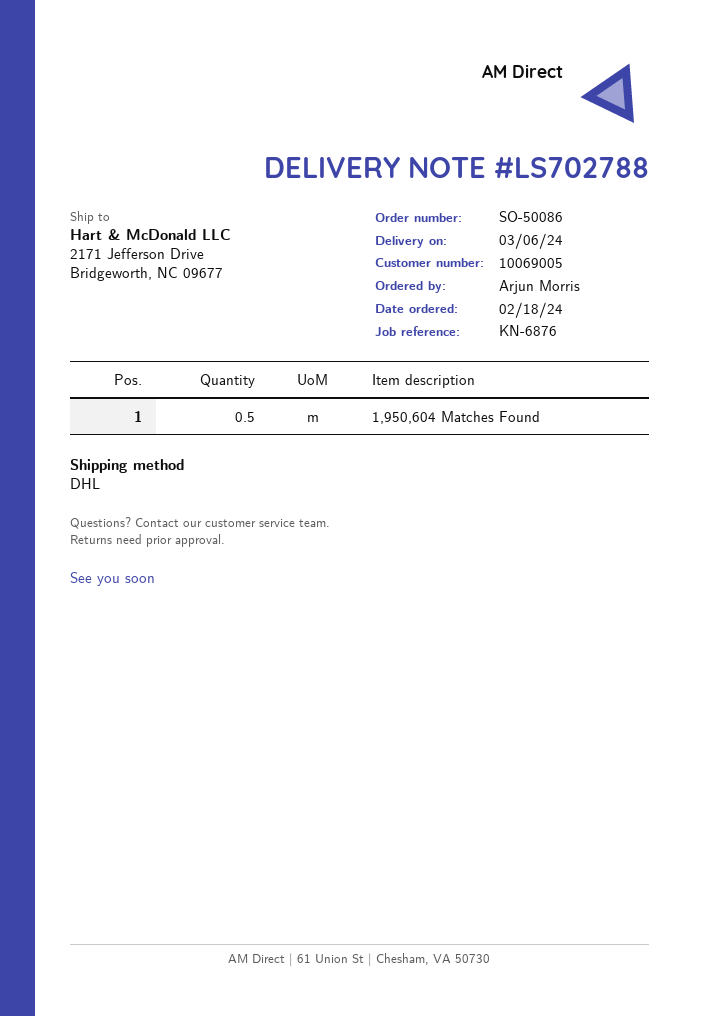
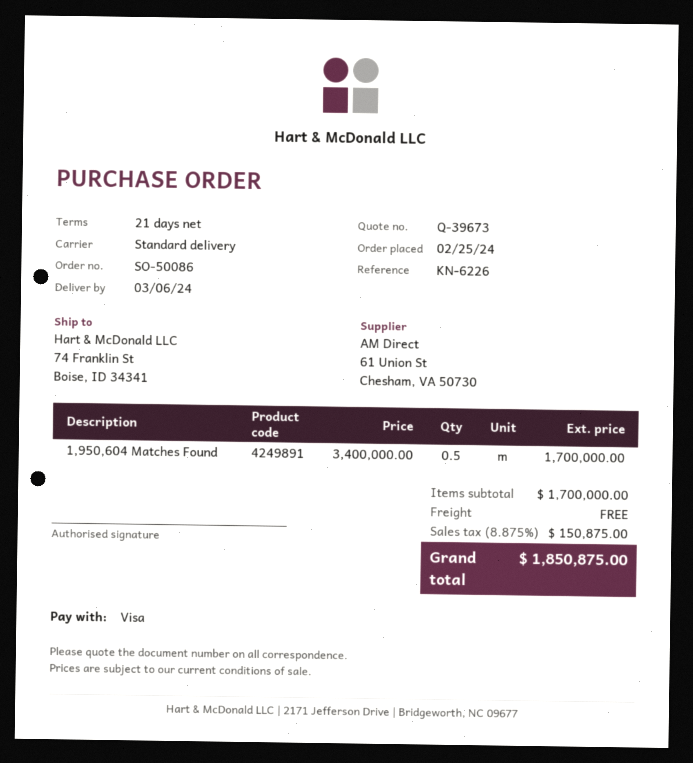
order date: 2024-02-18 -> 2024-02-25
reference: KN-6876 -> KN-6226
shipping method: DHL -> standard
ship to: 2171 Jefferson Drive, Bridgeworth, NC 09677 -> 74 Franklin St, Boise, ID 34341

